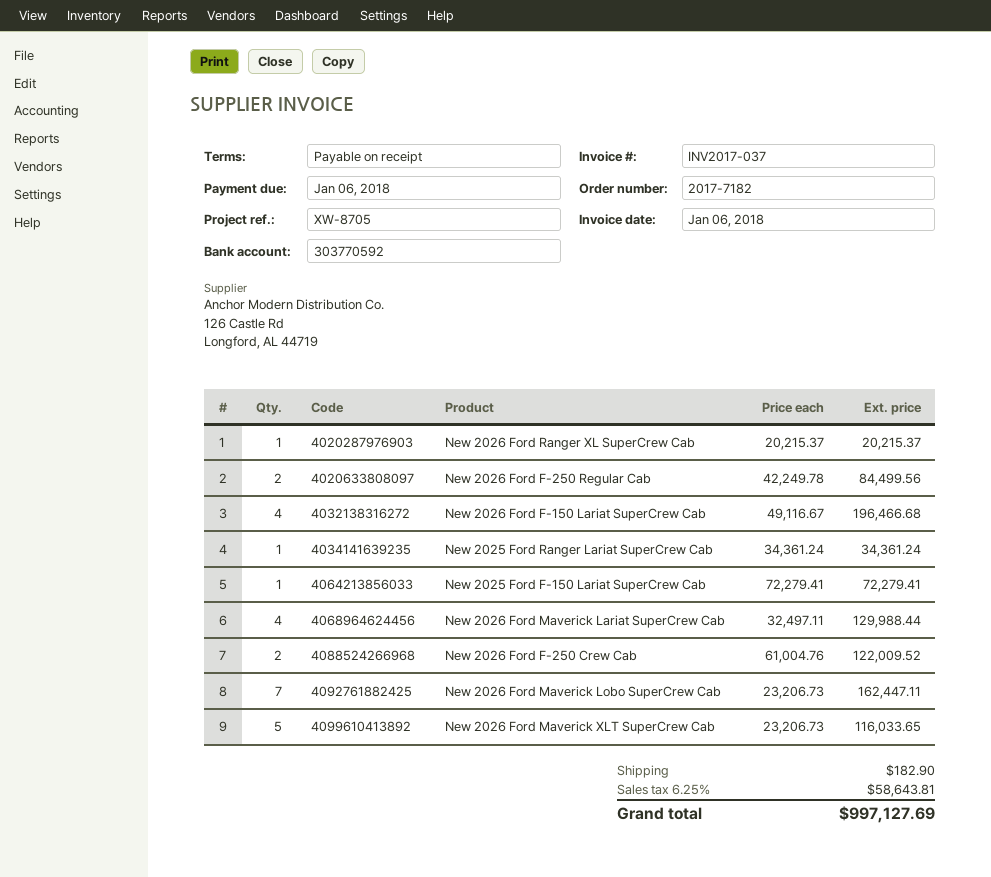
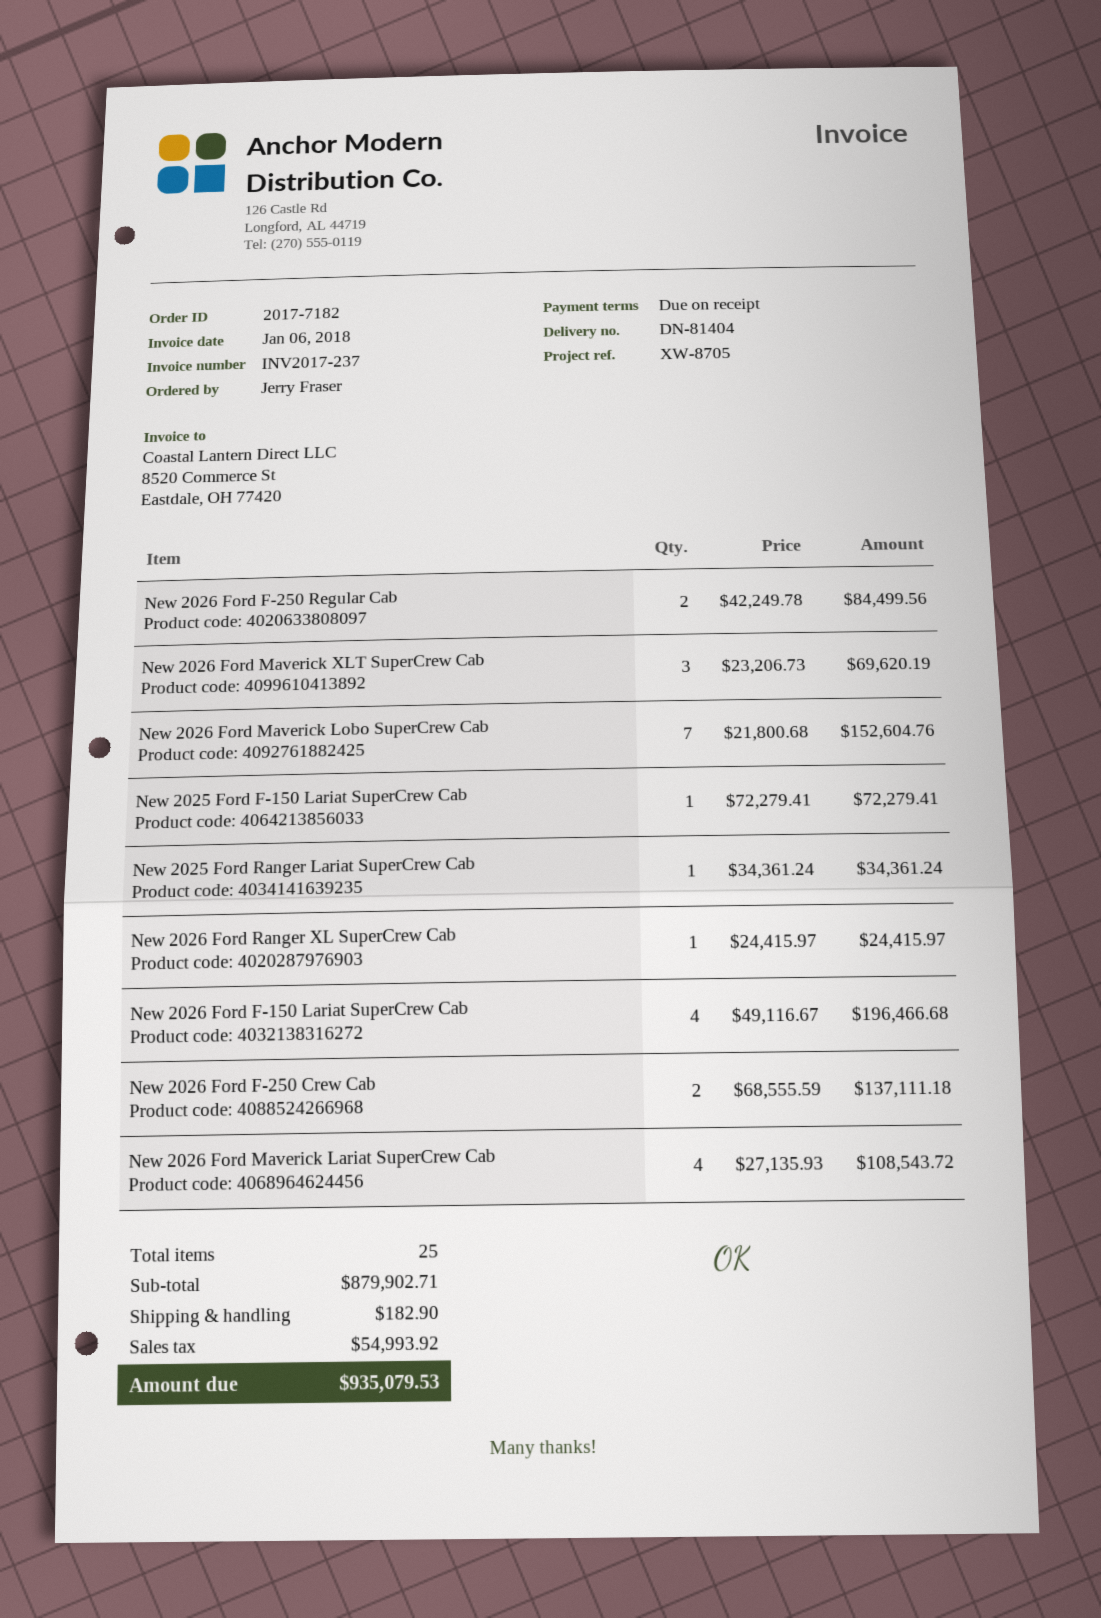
invoice number: INV2017-037 -> INV2017-237
New 2026 Ford Ranger XL SuperCrew Cab: 1 x 20215.37 = 20215.37 -> 1 x 24415.97 = 24415.97
New 2026 Ford Maverick Lariat SuperCrew Cab: 4 x 32497.11 = 129988.44 -> 4 x 27135.93 = 108543.72
New 2026 Ford F-250 Crew Cab: 2 x 61004.76 = 122009.52 -> 2 x 68555.59 = 137111.18
New 2026 Ford Maverick Lobo SuperCrew Cab: 7 x 23206.73 = 162447.11 -> 7 x 21800.68 = 152604.76
New 2026 Ford Maverick XLT SuperCrew Cab: 5 x 23206.73 = 116033.65 -> 3 x 23206.73 = 69620.19
tax: 58643.81 -> 54993.92
total: 997127.69 -> 935079.53

